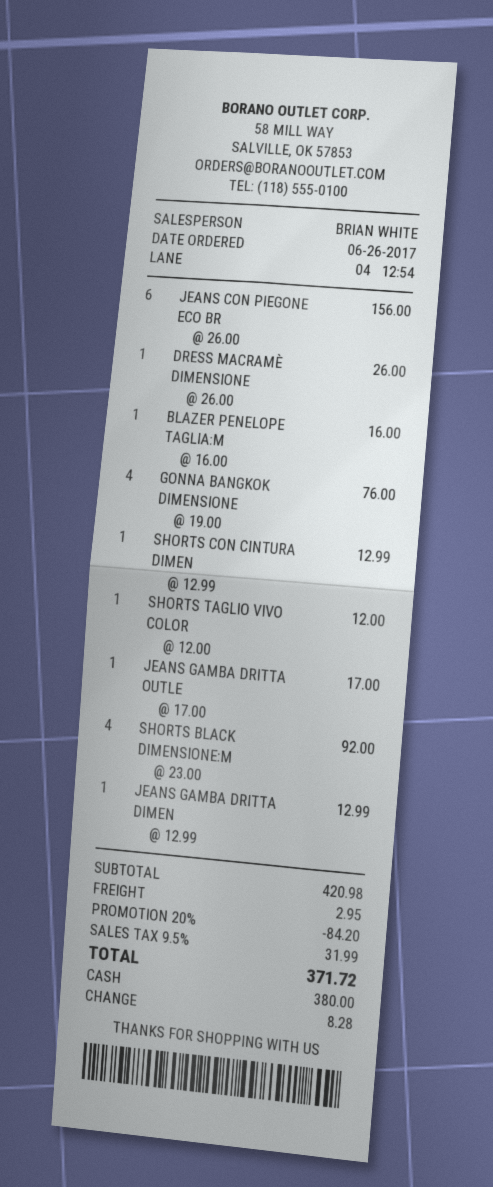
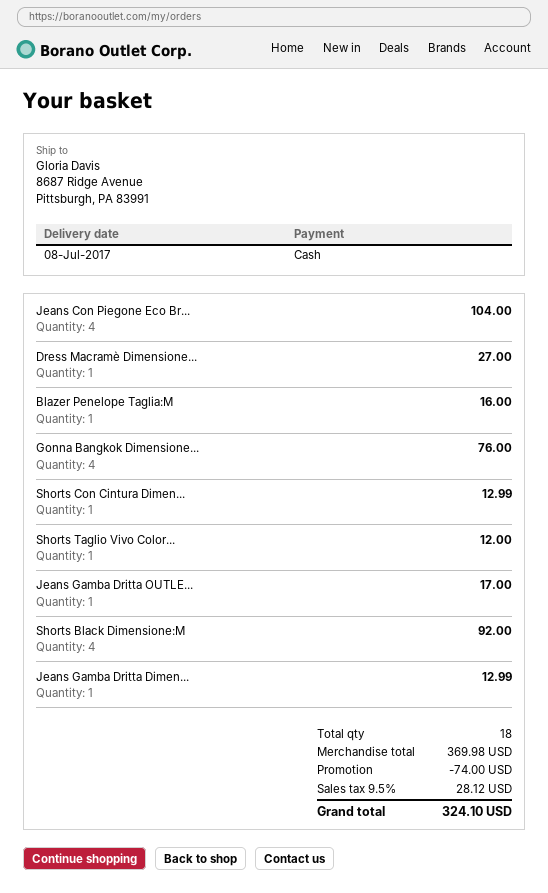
JEANS CON PIEGONE ECO BR: 6 for 156.00 -> 4 for 104.00
DRESS MACRAMÈ DIMENSIONE: 1 for 26.00 -> 1 for 27.00
subtotal: 420.98 -> 369.98
discount: 84.20 -> 74.00
shipping: 2.95 -> none
tax: 9.5% = 31.99 -> 9.5% = 28.12
total: 371.72 -> 324.10

